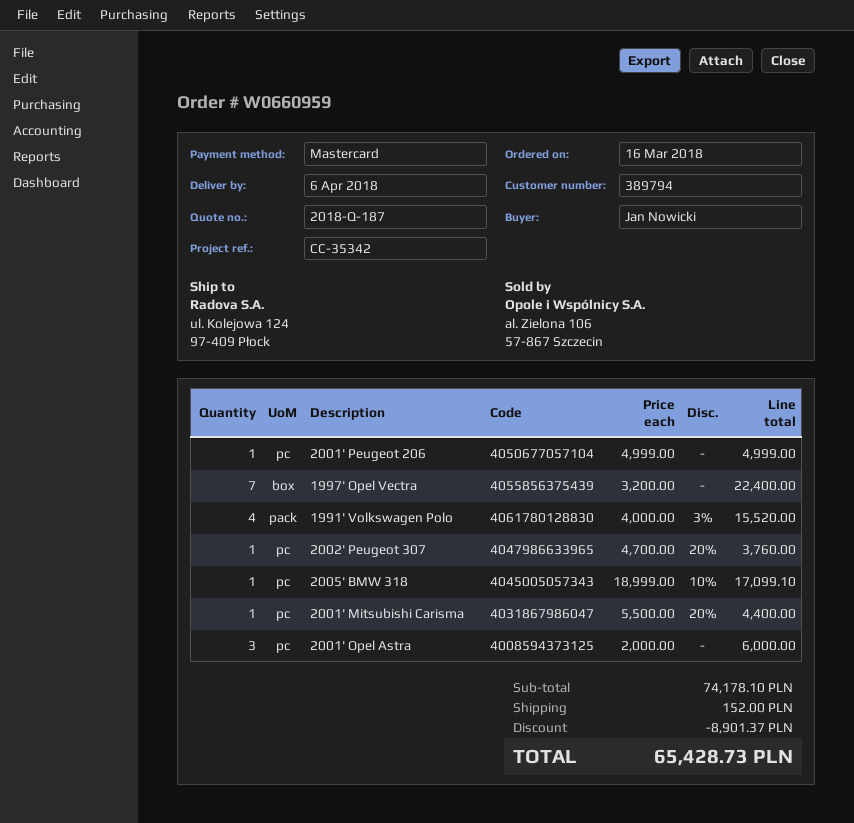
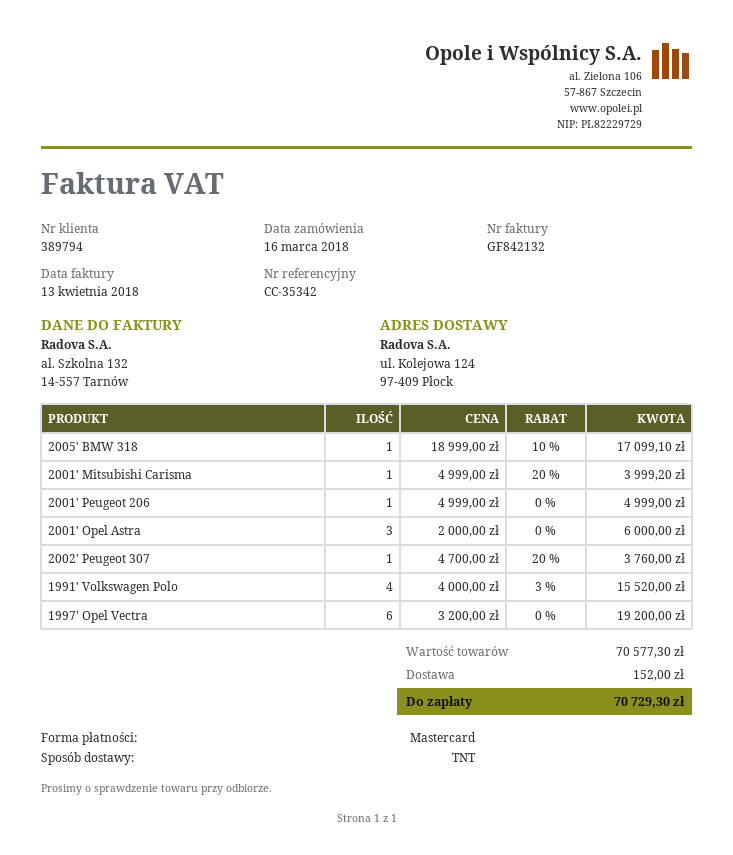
1997' Opel Vectra: 7 x 3200.00 = 22400.00 -> 6 x 3200.00 = 19200.00
2001' Mitsubishi Carisma: 1 x 5500.00 - 20% = 4400.00 -> 1 x 4999.00 - 20% = 3999.20
subtotal: 74178.10 -> 70577.30
discount: 8901.37 -> none
total: 65428.73 -> 70729.30

